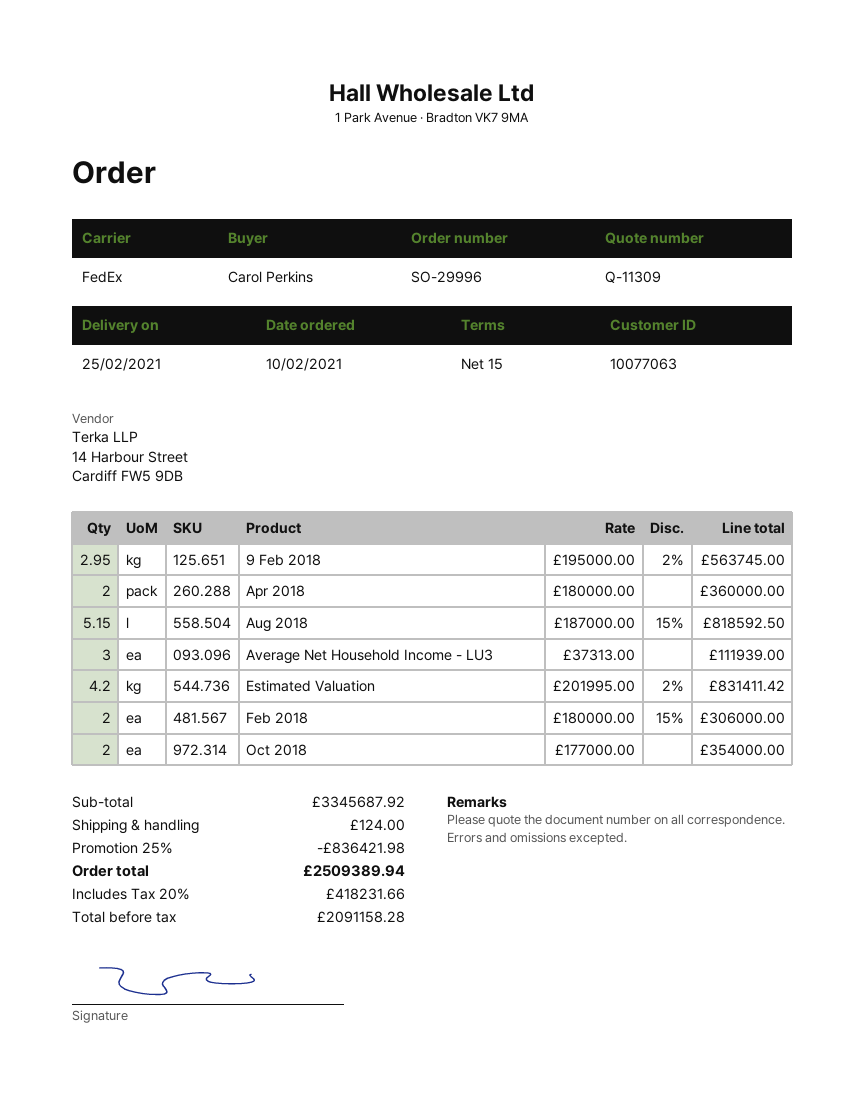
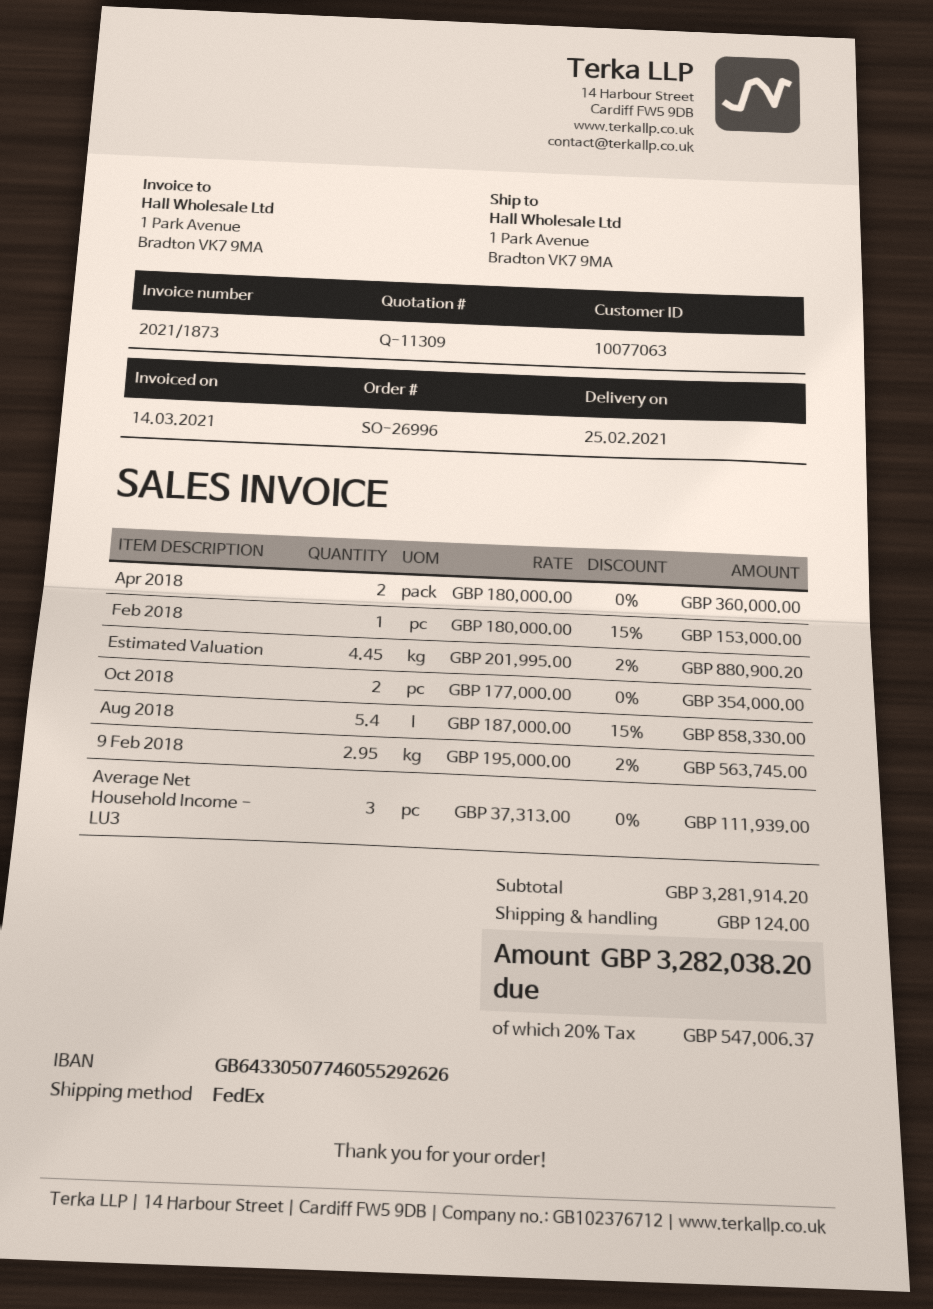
order number: SO-29996 -> SO-26996
Aug 2018: 5.15 x 187000.00 - 15% = 818592.50 -> 5.4 x 187000.00 - 15% = 858330.00
Estimated Valuation: 4.2 x 201995.00 - 2% = 831411.42 -> 4.45 x 201995.00 - 2% = 880900.20
Feb 2018: 2 x 180000.00 - 15% = 306000.00 -> 1 x 180000.00 - 15% = 153000.00
subtotal: 3345687.92 -> 3281914.20
discount: 25% = 836421.98 -> none
tax: 20% = 418231.66 -> 20% = 547006.37
total: 2509389.94 -> 3282038.20

